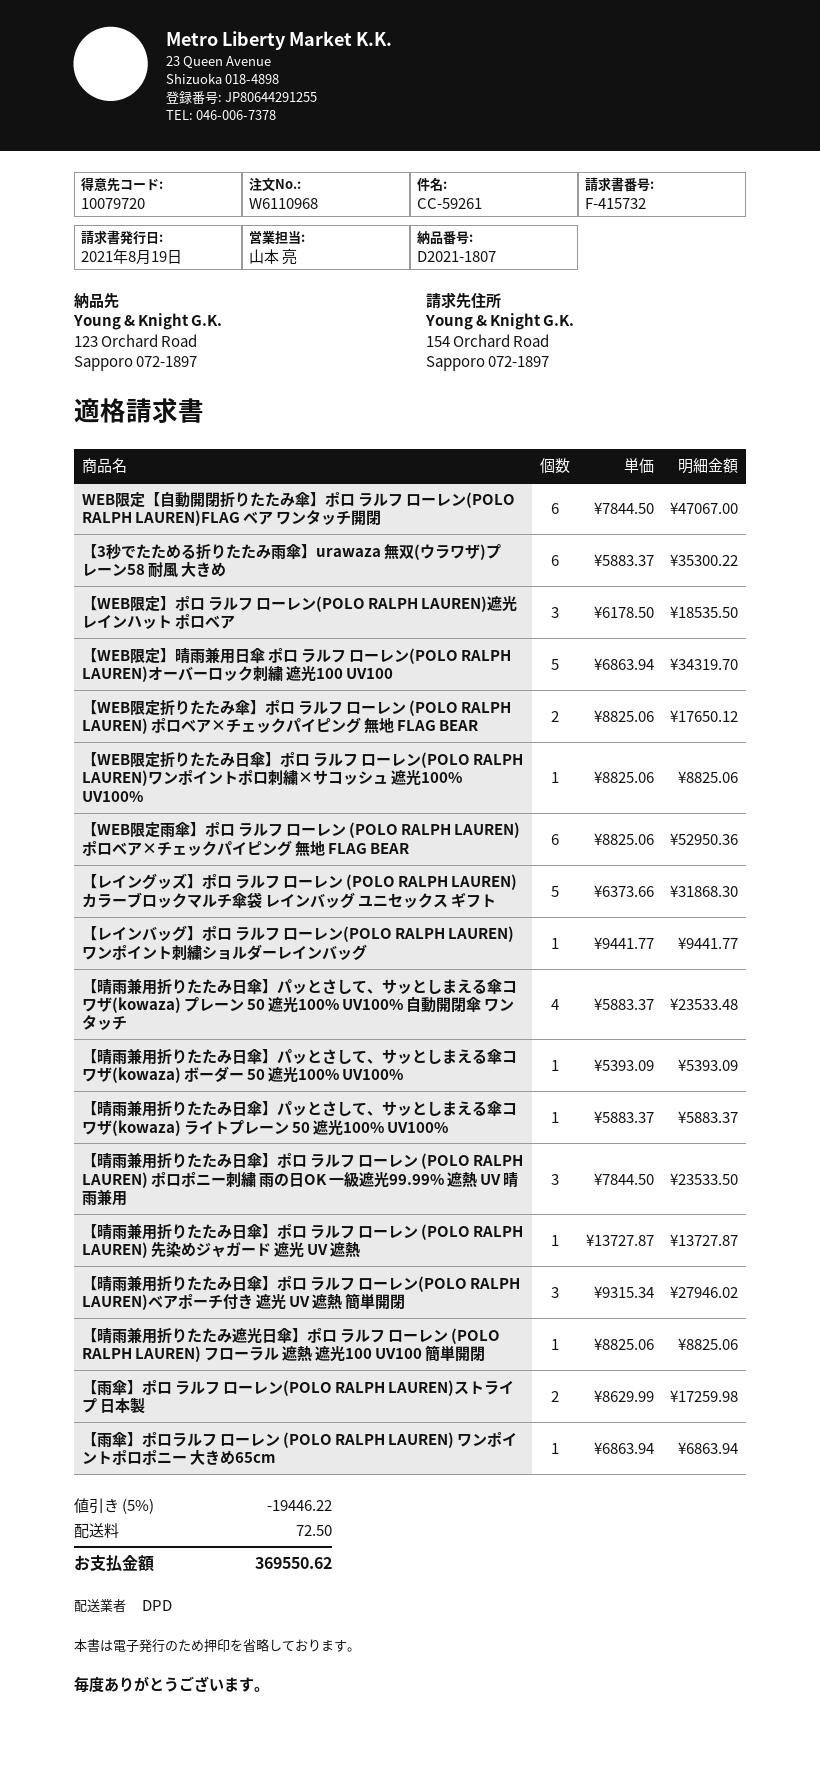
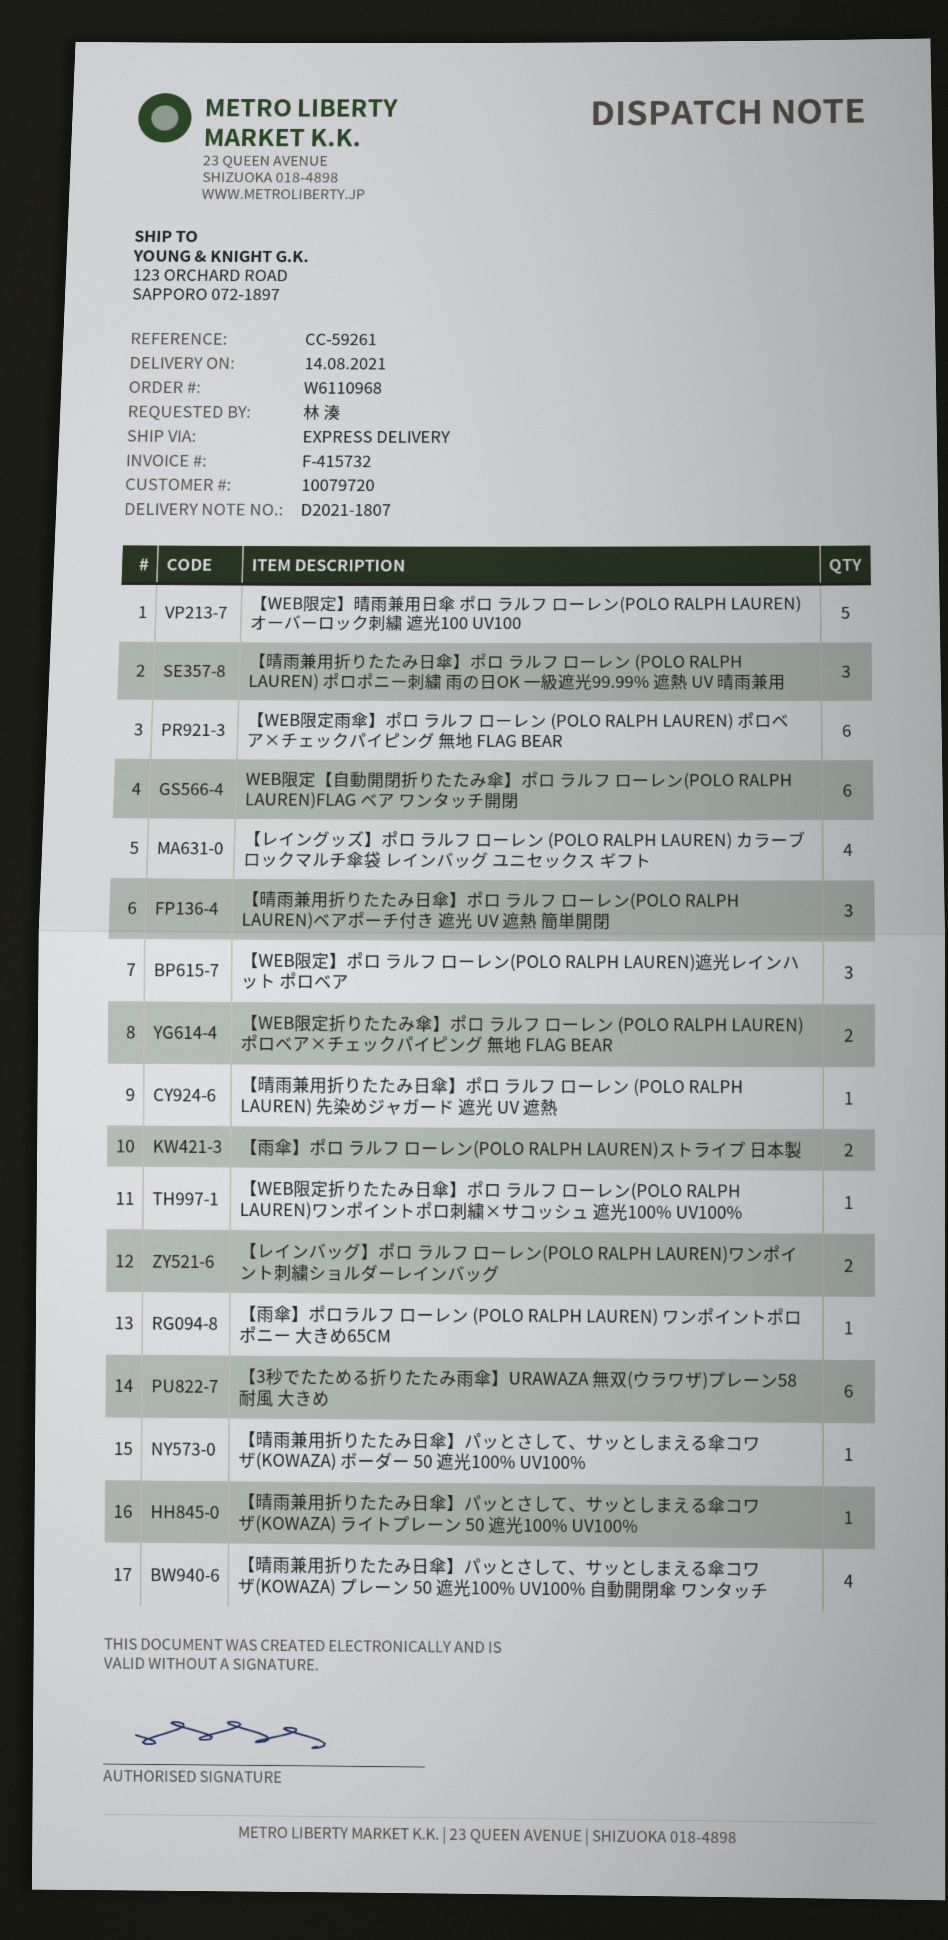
shipping method: DPD -> express
【レイングッズ】ポロ ラルフ ローレン (POLO RALPH LAUREN) カラーブロックマルチ傘袋 レインバッグ ユニセックス ギフト: 5 -> 4
【レインバッグ】ポロ ラルフ ローレン(POLO RALPH LAUREN)ワンポイント刺繍ショルダーレインバッグ: 1 -> 2
【晴雨兼用折りたたみ遮光日傘】ポロ ラルフ ローレン (POLO RALPH LAUREN) フローラル 遮熱 遮光100 UV100 簡単開閉: 1 -> none

